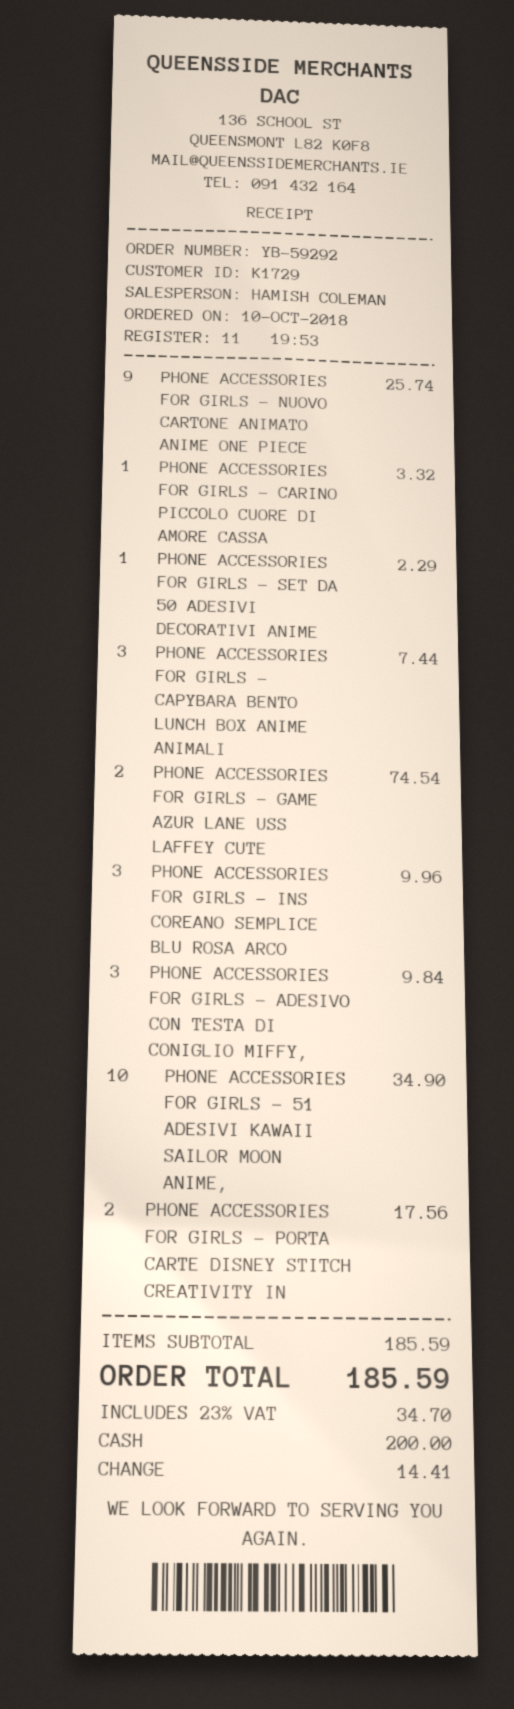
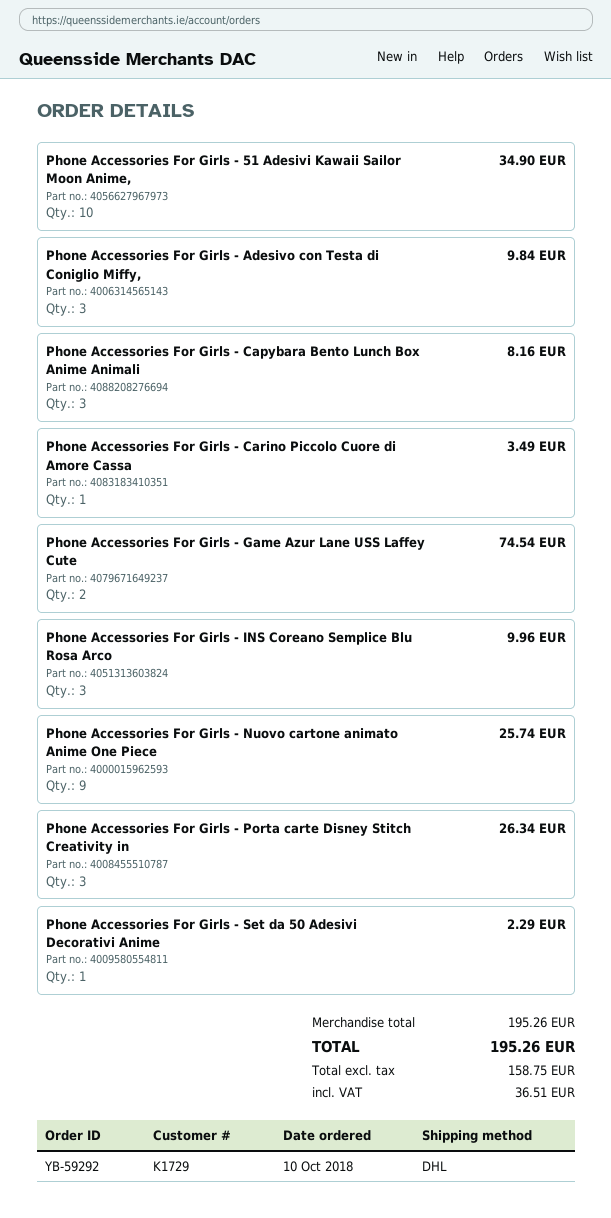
PHONE ACCESSORIES FOR GIRLS - CARINO PICCOLO CUORE DI AMORE CASSA: 1 for 3.32 -> 1 for 3.49
PHONE ACCESSORIES FOR GIRLS - CAPYBARA BENTO LUNCH BOX ANIME ANIMALI: 3 for 7.44 -> 3 for 8.16
PHONE ACCESSORIES FOR GIRLS - PORTA CARTE DISNEY STITCH CREATIVITY IN: 2 for 17.56 -> 3 for 26.34
subtotal: 185.59 -> 195.26
tax: 34.70 -> 36.51
total: 185.59 -> 195.26

